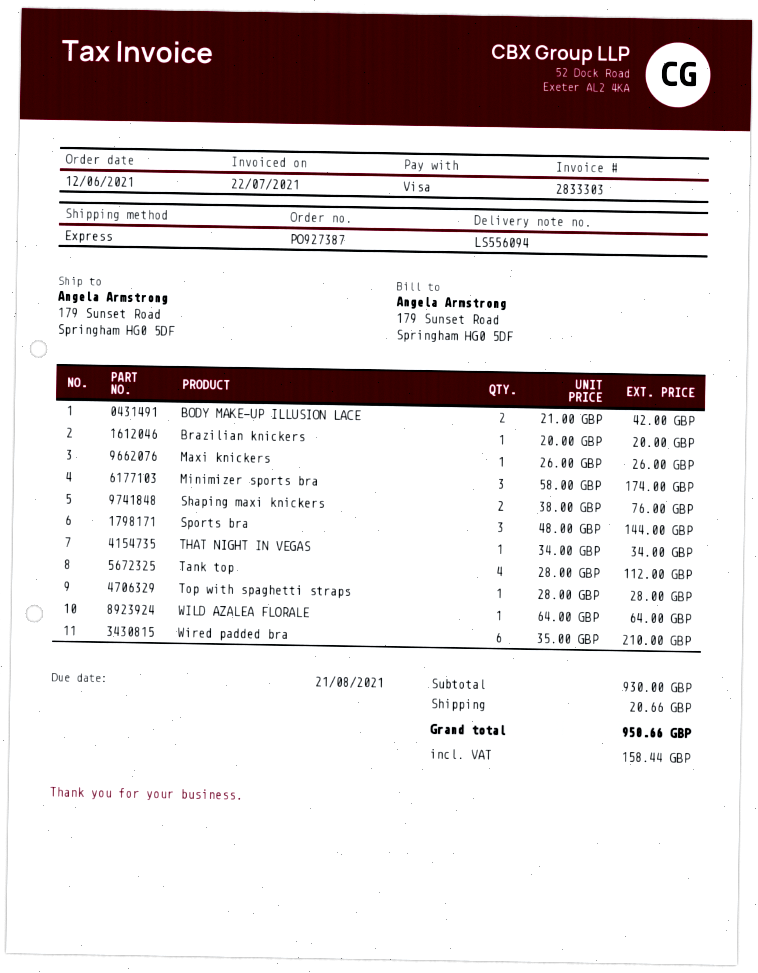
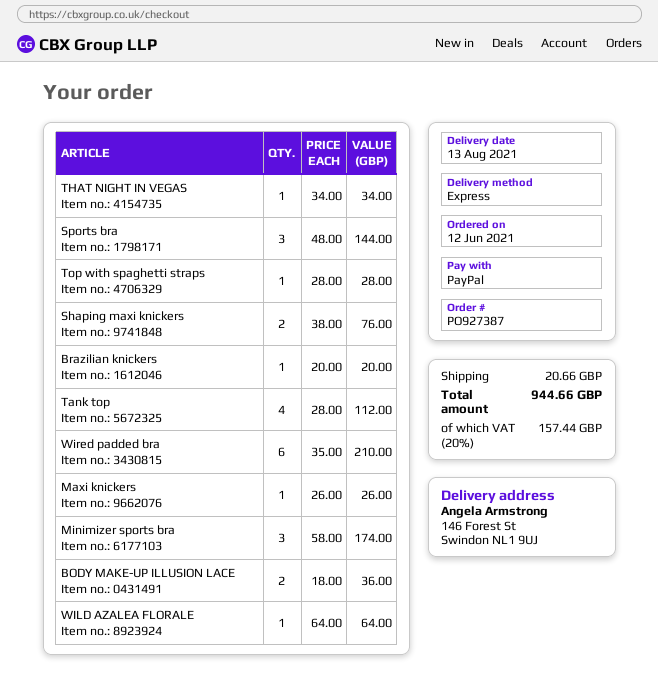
payment method: Visa -> PayPal
ship to: 179 Sunset Road, Springham HG0 5DF -> 146 Forest St, Swindon NL1 9UJ
BODY MAKE-UP ILLUSION LACE: 2 x 21.00 = 42.00 -> 2 x 18.00 = 36.00
tax: 158.44 -> 157.44
total: 950.66 -> 944.66

